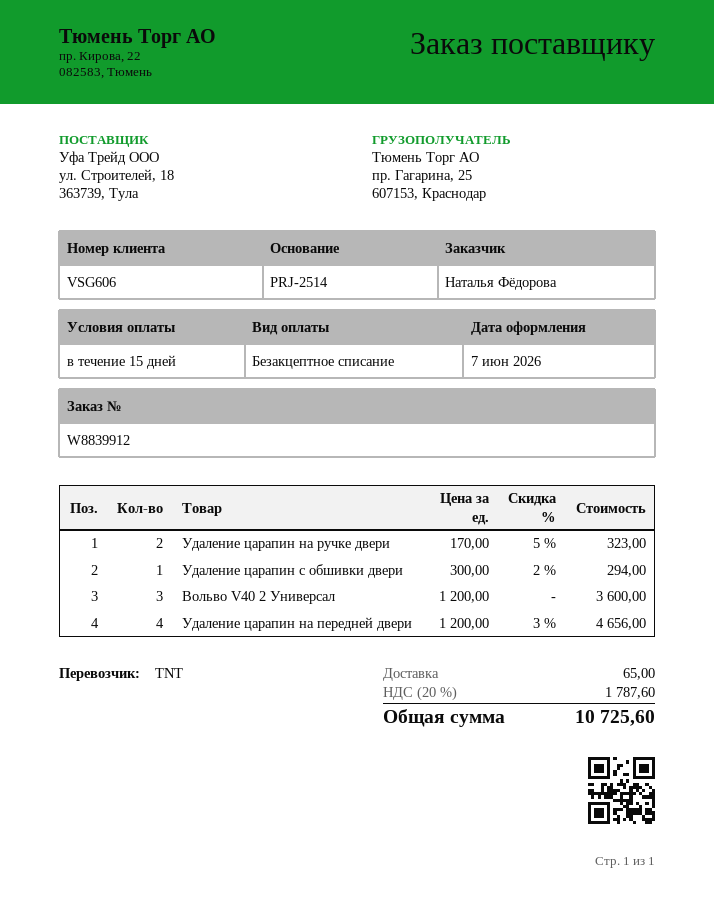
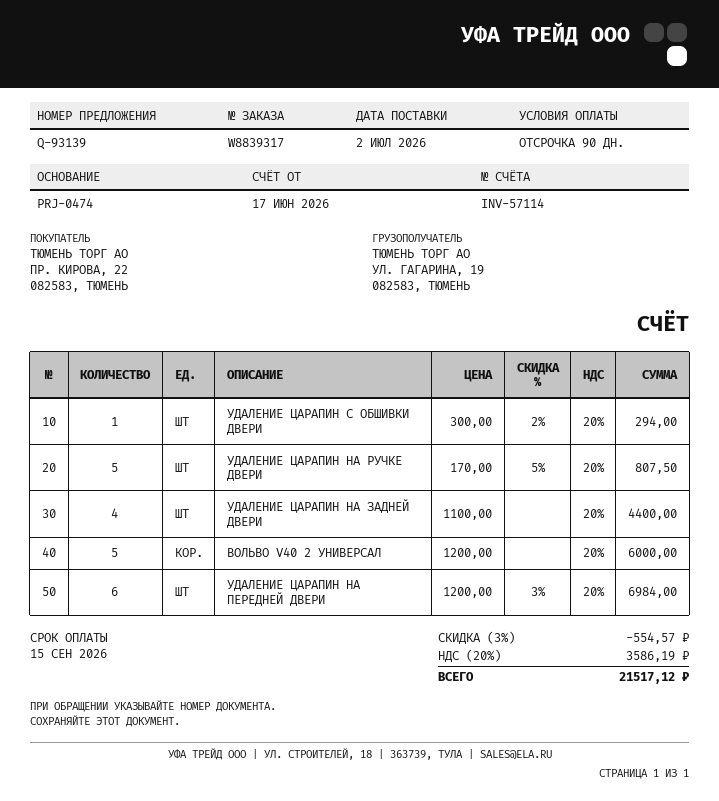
order number: W8839912 -> W8839317
payment terms: 15 days -> 90 days
reference: PRJ-2514 -> PRJ-0474
ship to: пр. Гагарина, 25, 607153, Краснодар -> УЛ. ГАГАРИНА, 19, 082583, ТЮМЕНЬ
Удаление царапин на ручке двери: 2 x 170.00 - 5% = 323.00 -> 5 x 170.00 - 5% = 807.50
Вольво V40 2 Универсал: 3 x 1200.00 = 3600.00 -> 5 x 1200.00 = 6000.00
Удаление царапин на передней двери: 4 x 1200.00 - 3% = 4656.00 -> 6 x 1200.00 - 3% = 6984.00
УДАЛЕНИЕ ЦАРАПИН НА ЗАДНЕЙ ДВЕРИ: none -> 4 x 1100.00 = 4400.00
discount: none -> 3% = 554.57
shipping: 65.00 -> none
tax: 20% = 1787.60 -> 20% = 3586.19
total: 10725.60 -> 21517.12

